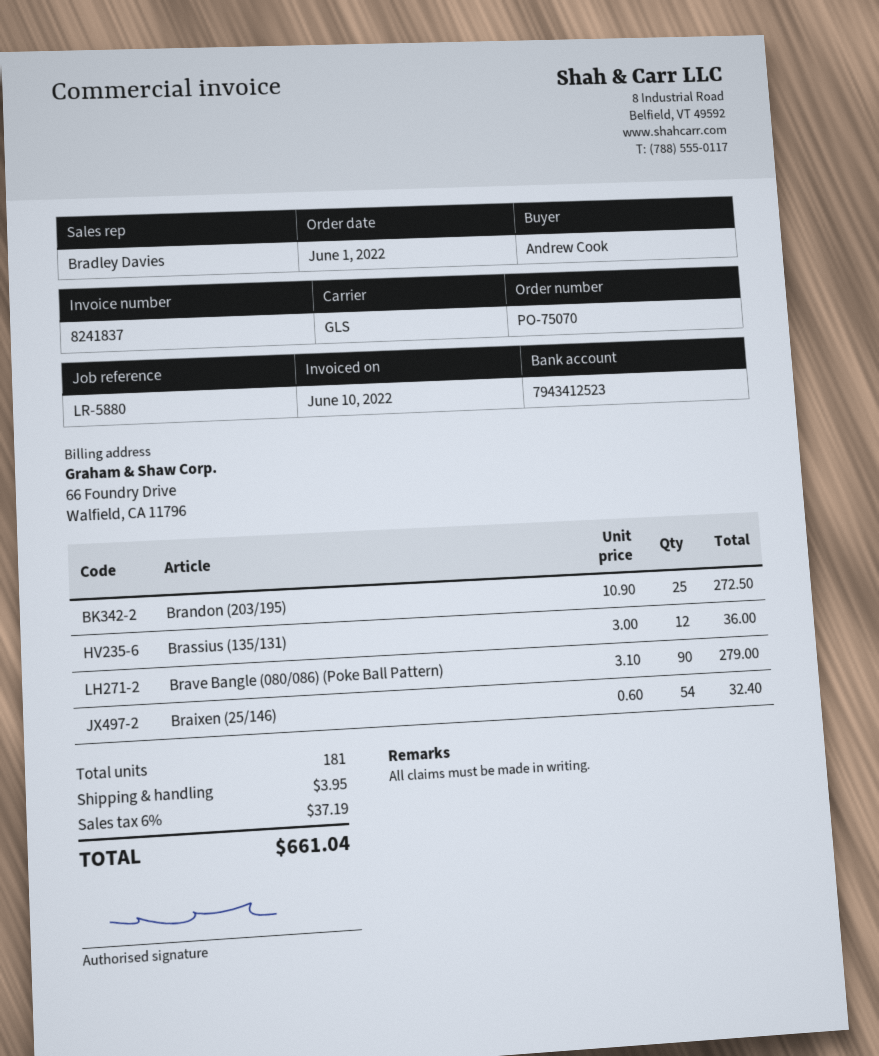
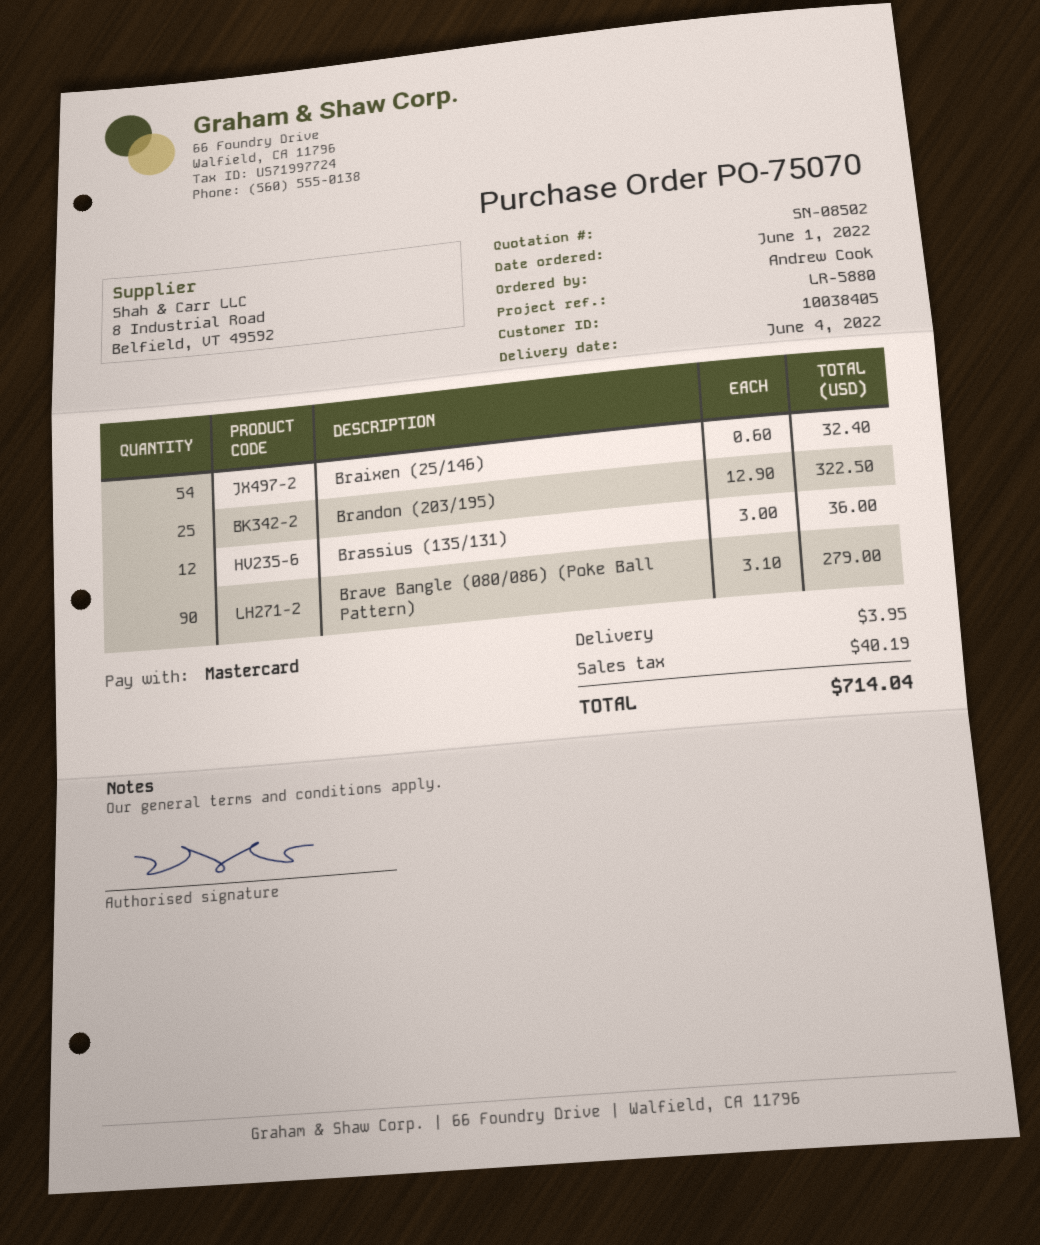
Brandon (203/195): 25 x 10.90 = 272.50 -> 25 x 12.90 = 322.50
tax: 37.19 -> 40.19
total: 661.04 -> 714.04

